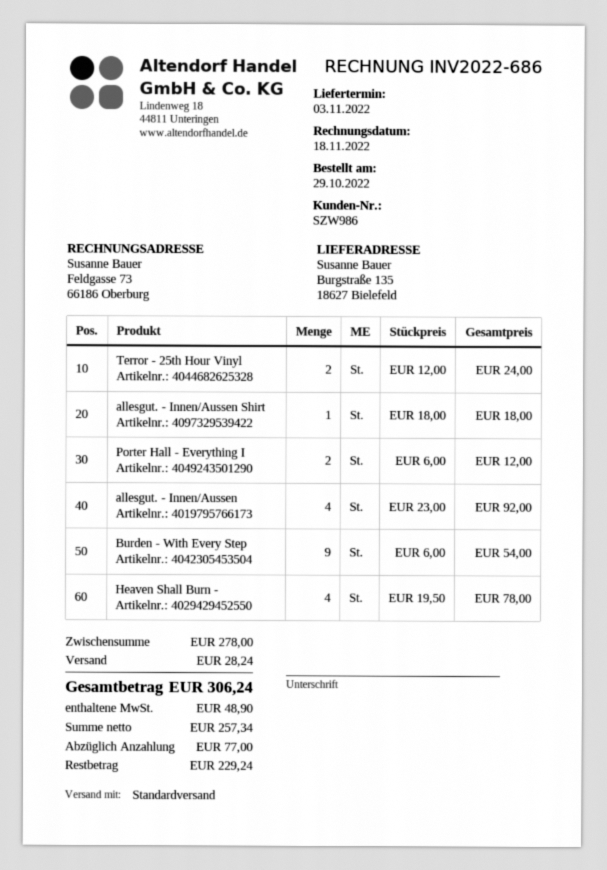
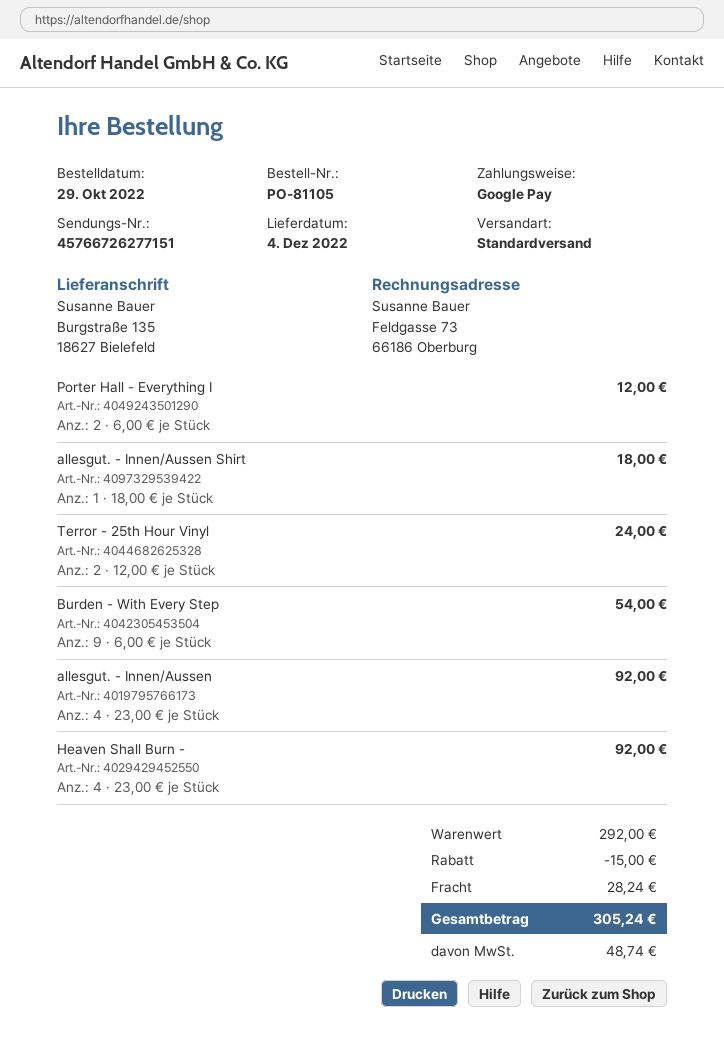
delivery date: 2022-11-03 -> 2022-12-04
Heaven Shall Burn -: 4 x 19.50 = 78.00 -> 4 x 23.00 = 92.00
subtotal: 278.00 -> 292.00
discount: none -> 15.00
tax: 48.90 -> 48.74
total: 306.24 -> 305.24

